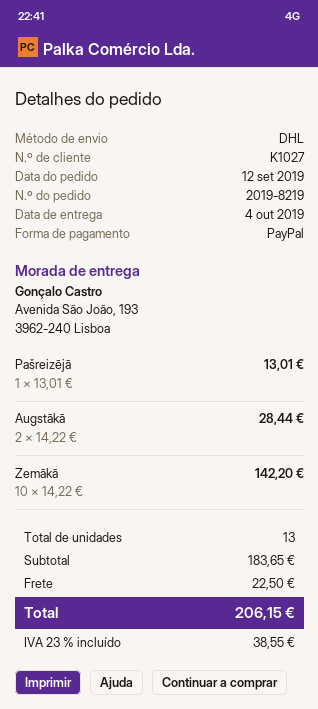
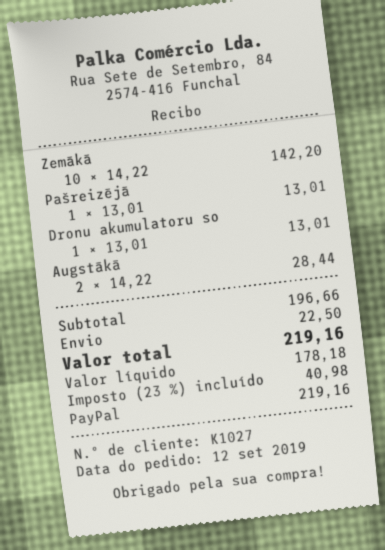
Dronu akumulatoru so: none -> 1 x 13.01 = 13.01
subtotal: 183.65 -> 196.66
tax: 23% = 38.55 -> 23% = 40.98
total: 206.15 -> 219.16

